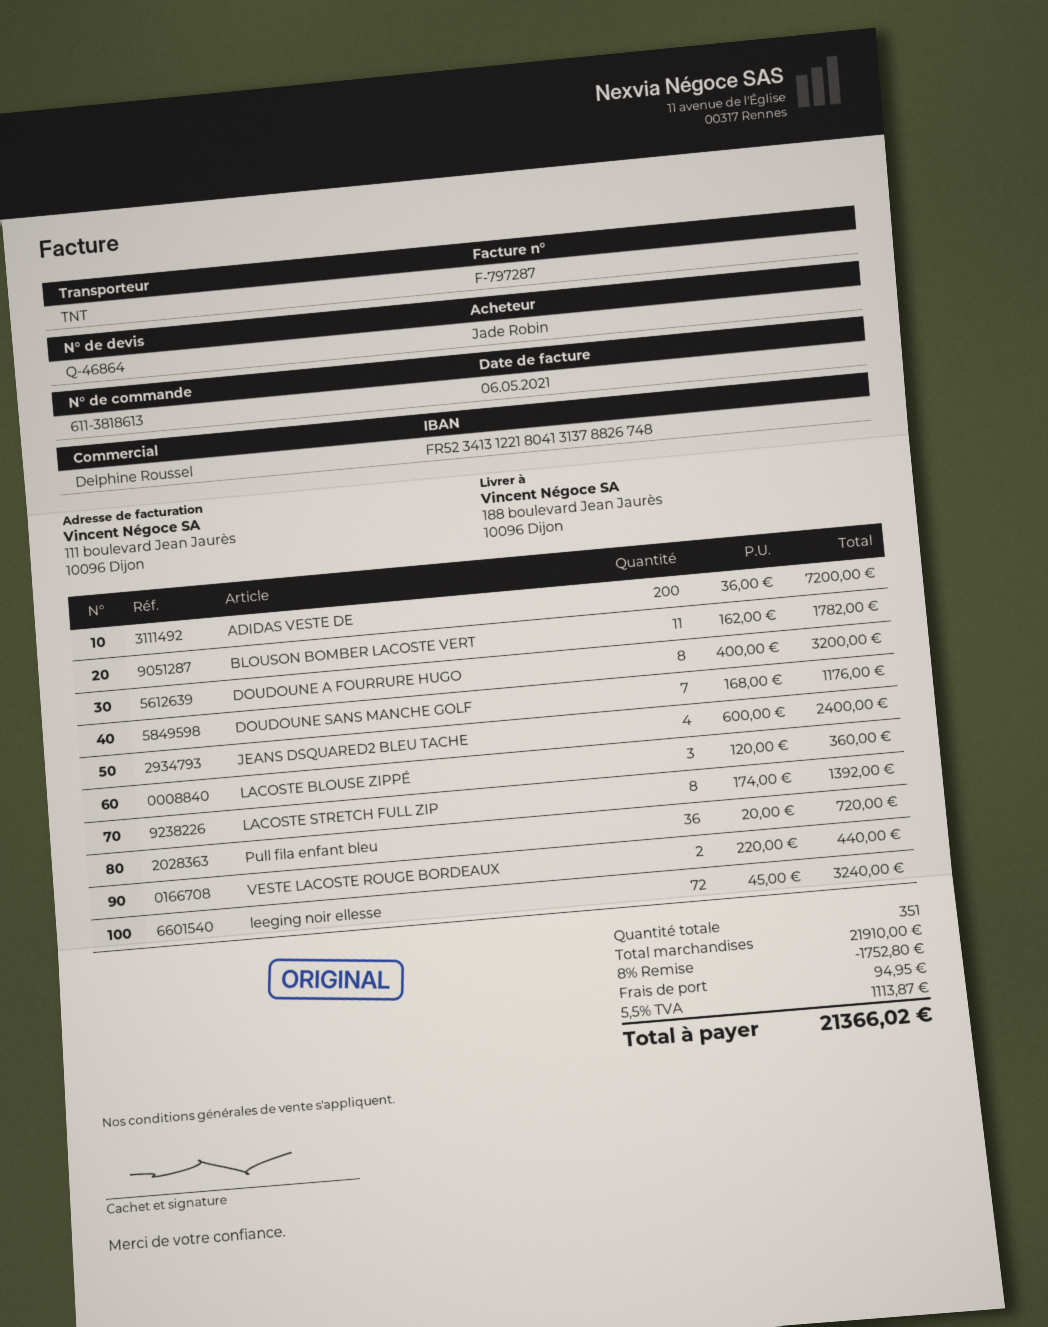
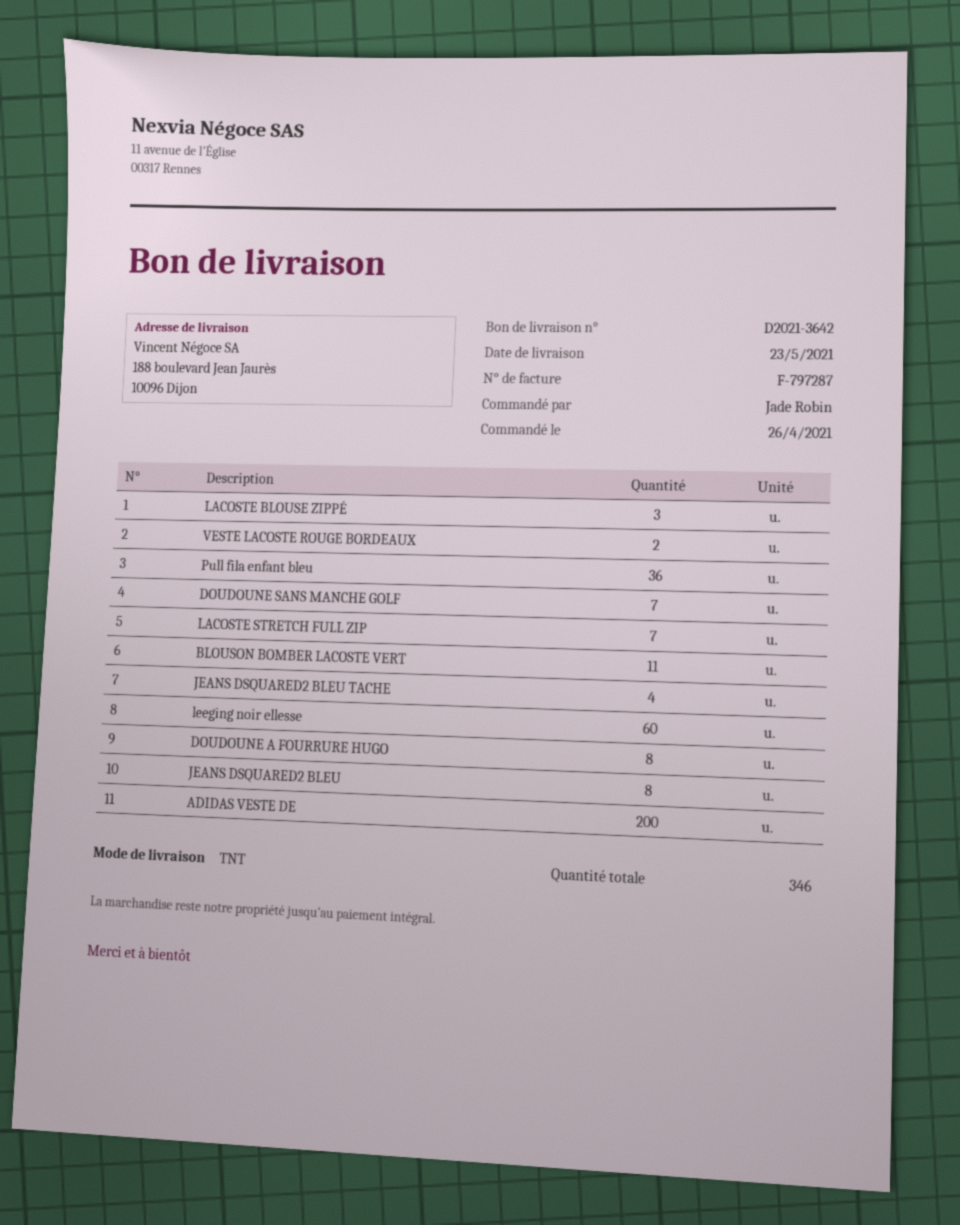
LACOSTE STRETCH FULL ZIP: 8 -> 7
leeging noir ellesse: 72 -> 60
JEANS DSQUARED2 BLEU: none -> 8
total quantity: 351 -> 346

